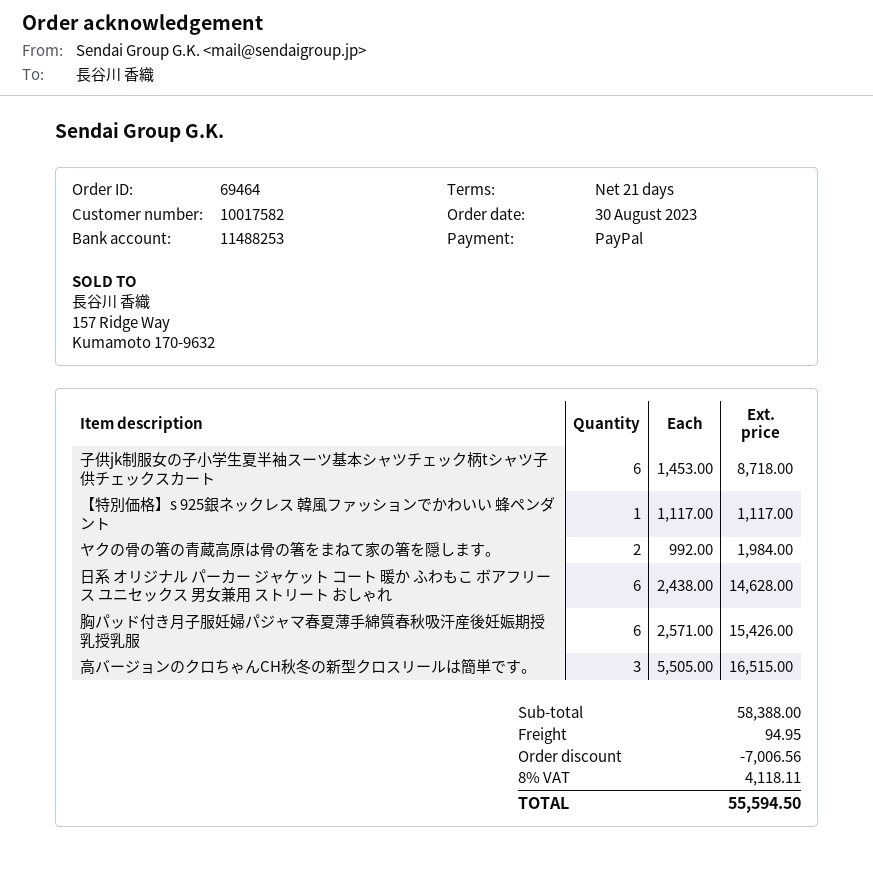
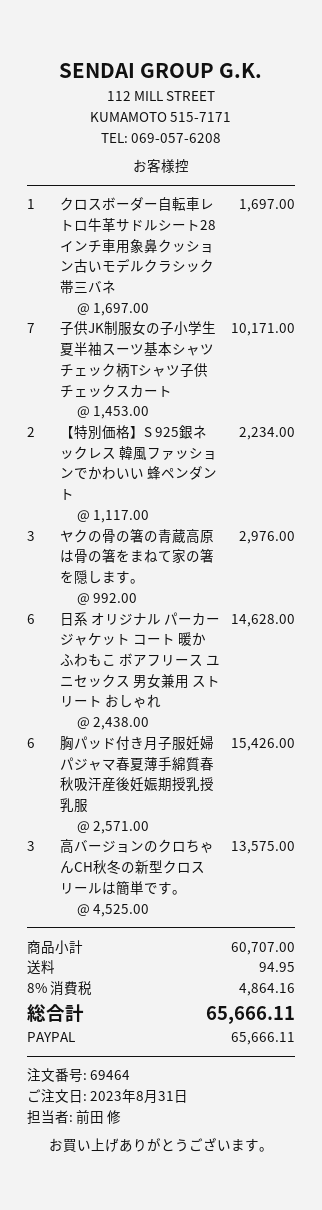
order date: 2023-08-30 -> 2023-08-31
子供jk制服女の子小学生夏半袖スーツ基本シャツチェック柄tシャツ子供チェックスカート: 6 x 1453.00 = 8718.00 -> 7 x 1453.00 = 10171.00
【特別価格】s 925銀ネックレス 韓風ファッションでかわいい 蜂ペンダント: 1 x 1117.00 = 1117.00 -> 2 x 1117.00 = 2234.00
ヤクの骨の箸の青蔵高原は骨の箸をまねて家の箸を隠します。: 2 x 992.00 = 1984.00 -> 3 x 992.00 = 2976.00
高バージョンのクロちゃんCH秋冬の新型クロスリールは簡単です。: 3 x 5505.00 = 16515.00 -> 3 x 4525.00 = 13575.00
クロスボーダー自転車レトロ牛革サドルシート28インチ車用象鼻クッション古いモデルクラシック帯三バネ: none -> 1 x 1697.00 = 1697.00
subtotal: 58388.00 -> 60707.00
discount: 7006.56 -> none
tax: 8% = 4118.11 -> 8% = 4864.16
total: 55594.50 -> 65666.11

